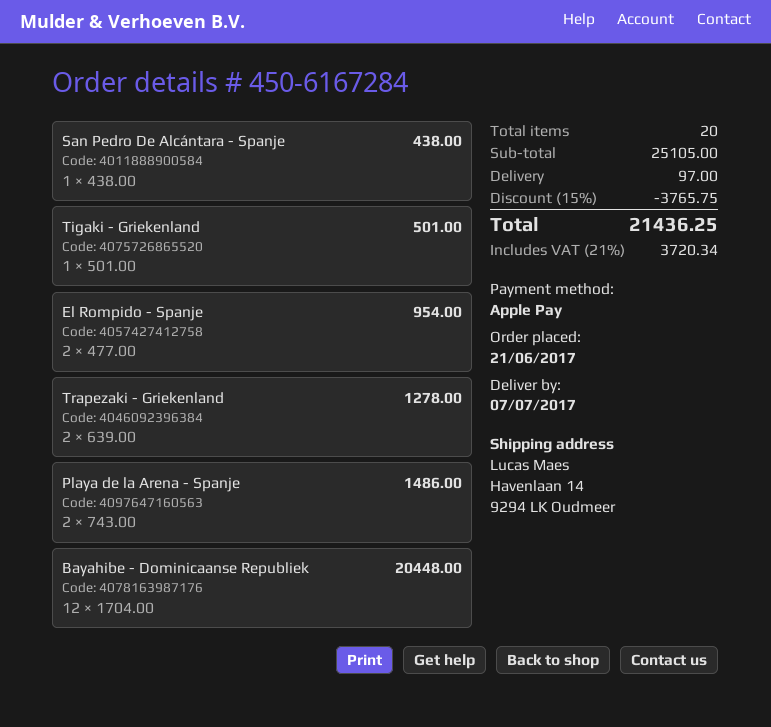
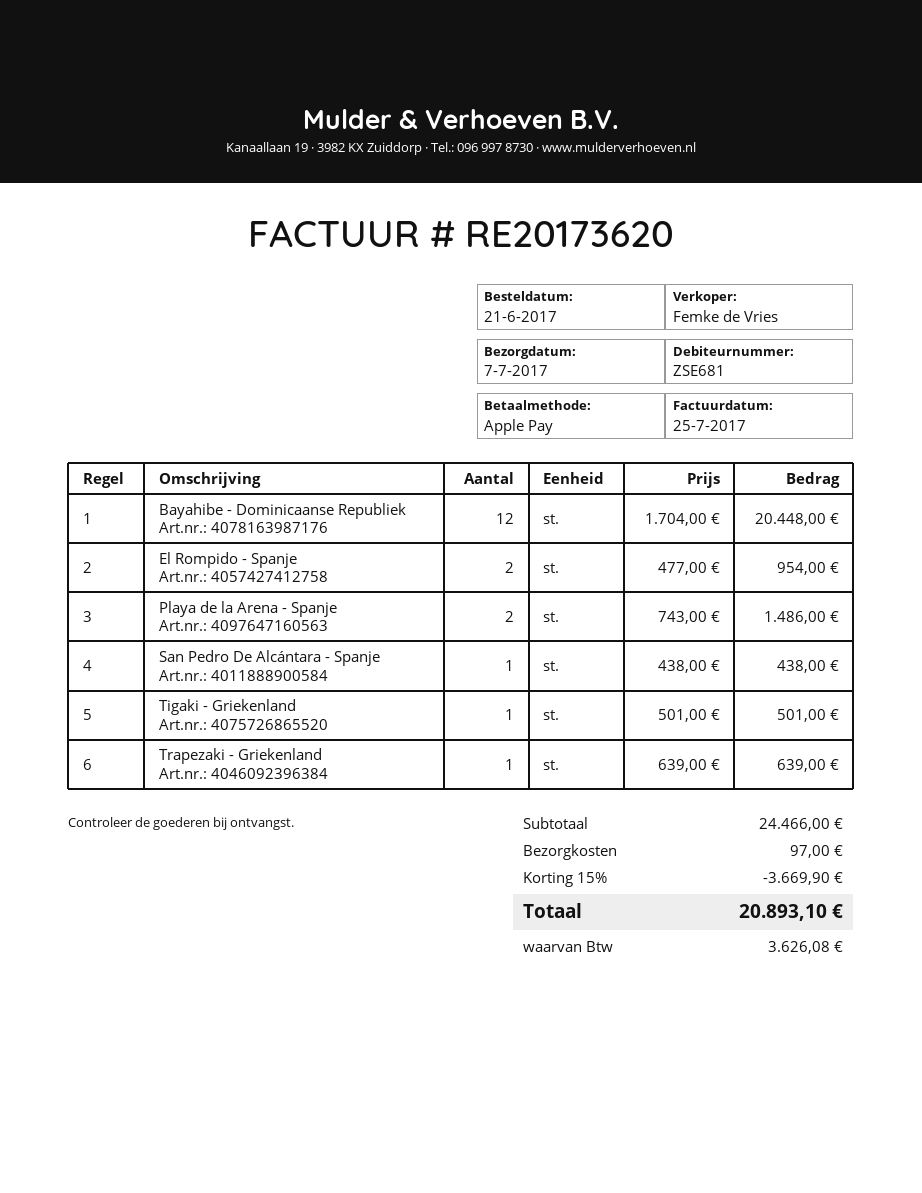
Trapezaki - Griekenland: 2 x 639.00 = 1278.00 -> 1 x 639.00 = 639.00
subtotal: 25105.00 -> 24466.00
discount: 15% = 3765.75 -> 15% = 3669.90
tax: 3720.34 -> 3626.08
total: 21436.25 -> 20893.10

